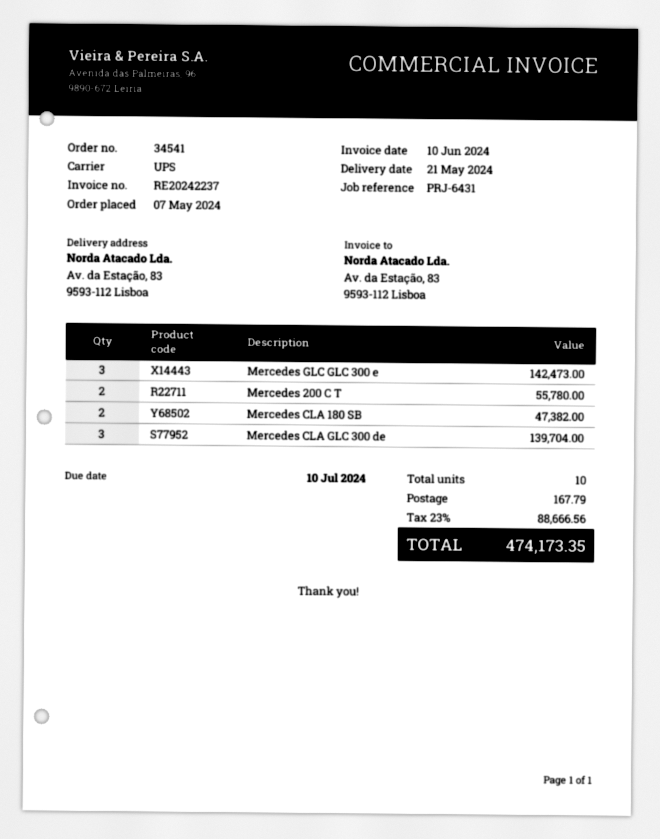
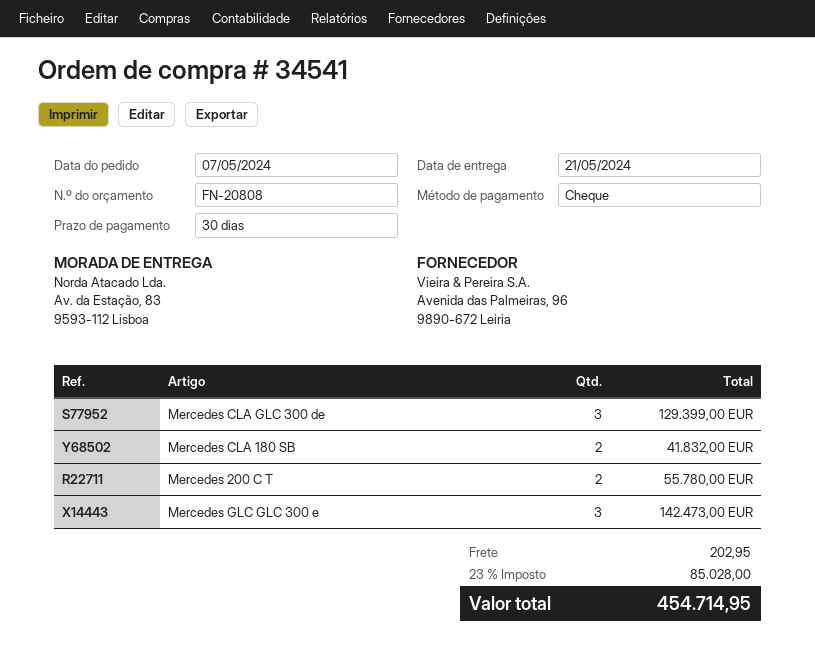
Mercedes CLA 180 SB: 2 for 47382.00 -> 2 for 41832.00
Mercedes CLA GLC 300 de: 3 for 139704.00 -> 3 for 129399.00
shipping: 167.79 -> 202.95
tax: 23% = 88666.56 -> 23% = 85028.00
total: 474173.35 -> 454714.95

